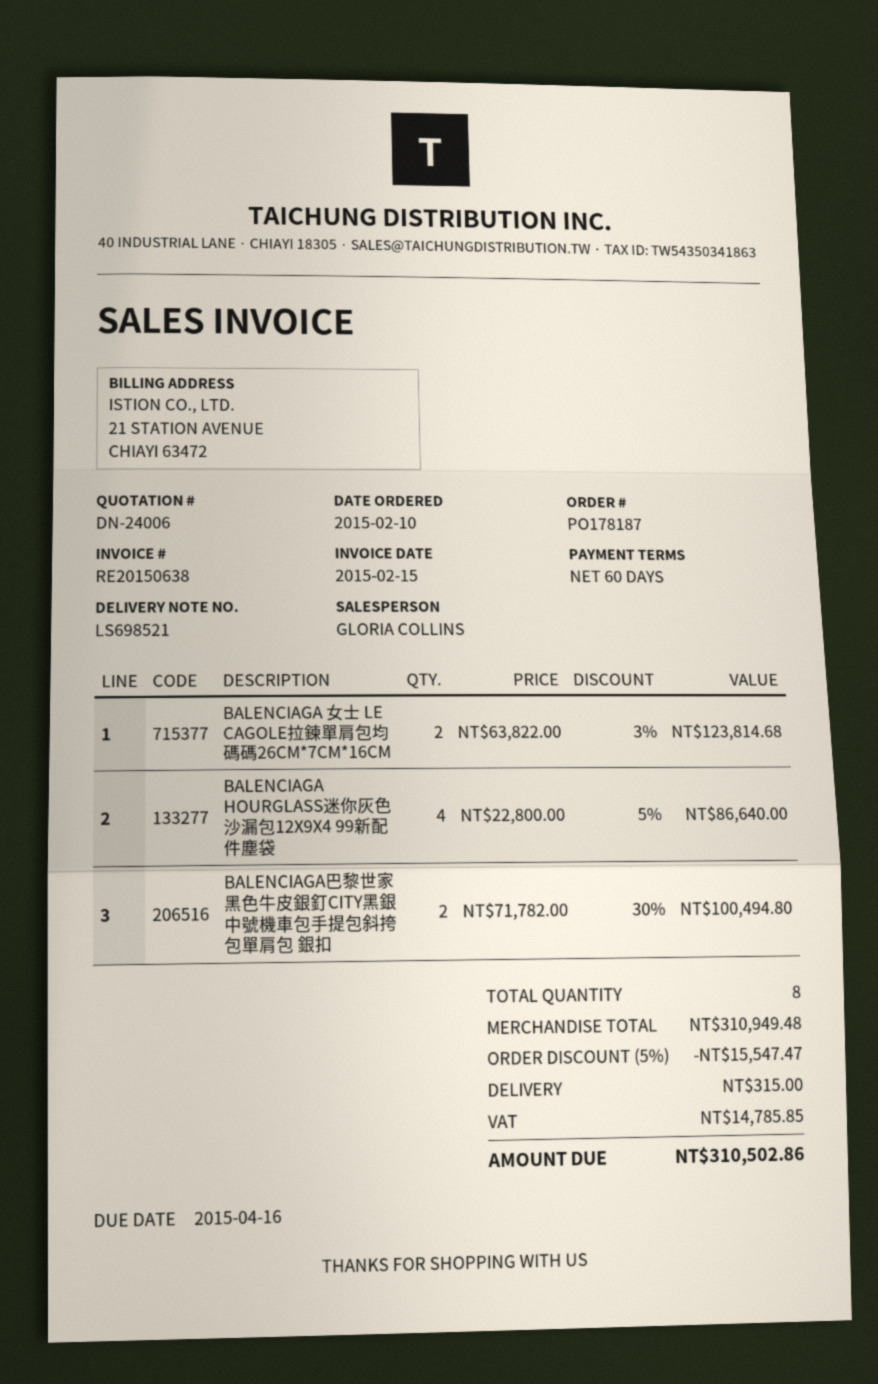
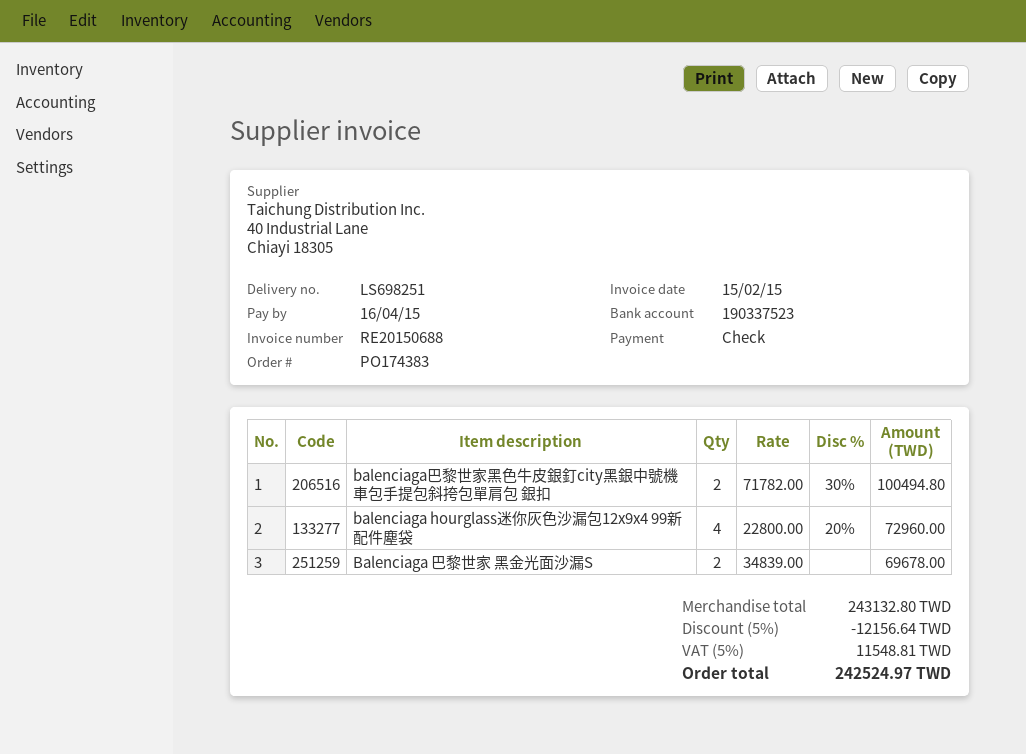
order number: PO178187 -> PO174383
delivery note number: LS698521 -> LS698251
invoice number: RE20150638 -> RE20150688
BALENCIAGA 女士 LE CAGOLE拉鍊單肩包均碼碼26CM*7CM*16CM: 2 x 63822.00 - 3% = 123814.68 -> none
BALENCIAGA HOURGLASS迷你灰色沙漏包12X9X4 99新配件塵袋: 4 x 22800.00 - 5% = 86640.00 -> 4 x 22800.00 - 20% = 72960.00
Balenciaga 巴黎世家 黑金光面沙漏S: none -> 2 x 34839.00 = 69678.00
subtotal: 310949.48 -> 243132.80
discount: 5% = 15547.47 -> 5% = 12156.64
shipping: 315.00 -> none
tax: 14785.85 -> 11548.81
total: 310502.86 -> 242524.97

